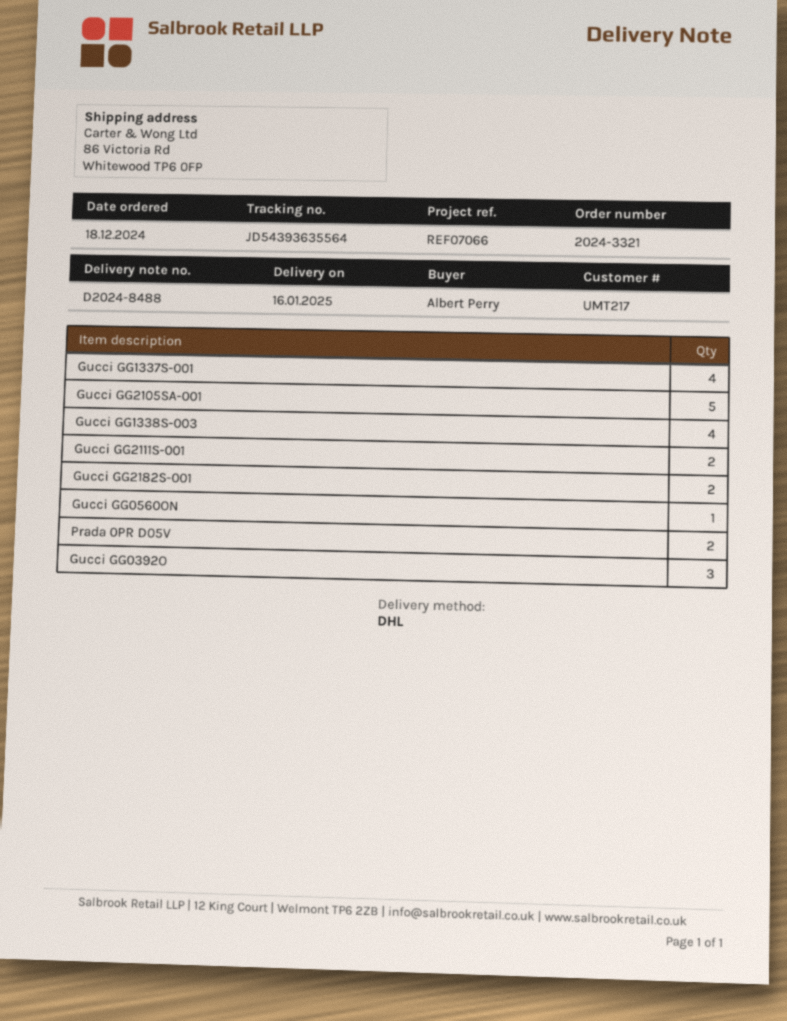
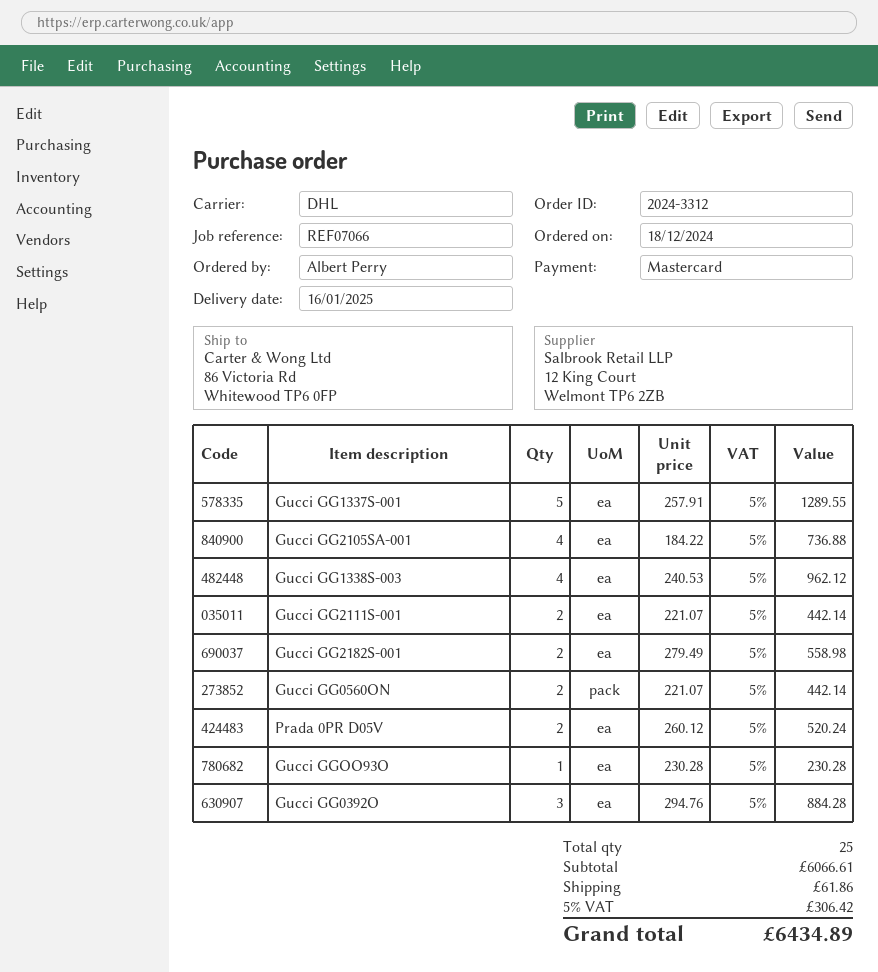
order number: 2024-3321 -> 2024-3312
Gucci GG1337S-001: 4 -> 5
Gucci GG2105SA-001: 5 -> 4
Gucci GG0560ON: 1 -> 2
Gucci GGOO93O: none -> 1

